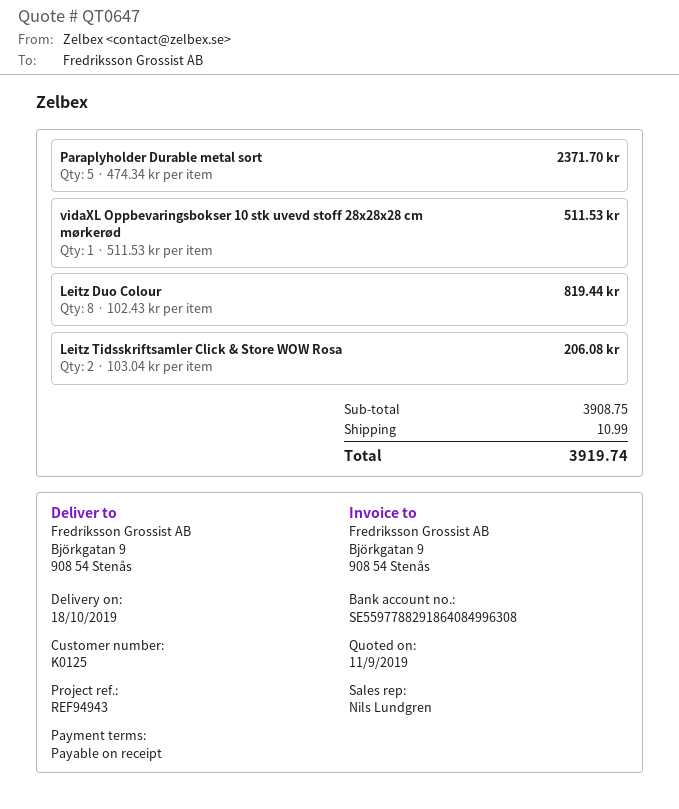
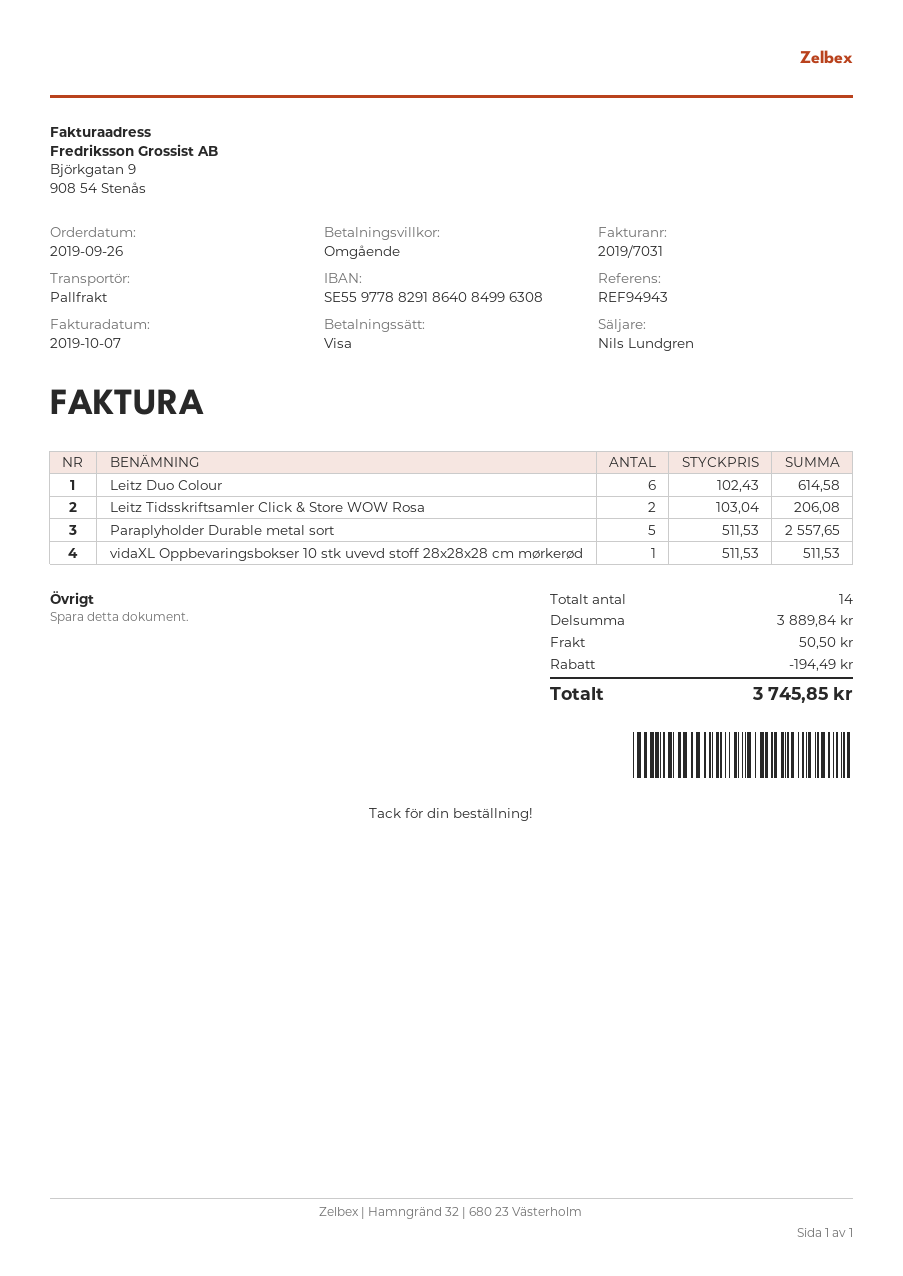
Paraplyholder Durable metal sort: 5 x 474.34 = 2371.70 -> 5 x 511.53 = 2557.65
Leitz Duo Colour: 8 x 102.43 = 819.44 -> 6 x 102.43 = 614.58
subtotal: 3908.75 -> 3889.84
discount: none -> 194.49
shipping: 10.99 -> 50.50
total: 3919.74 -> 3745.85

